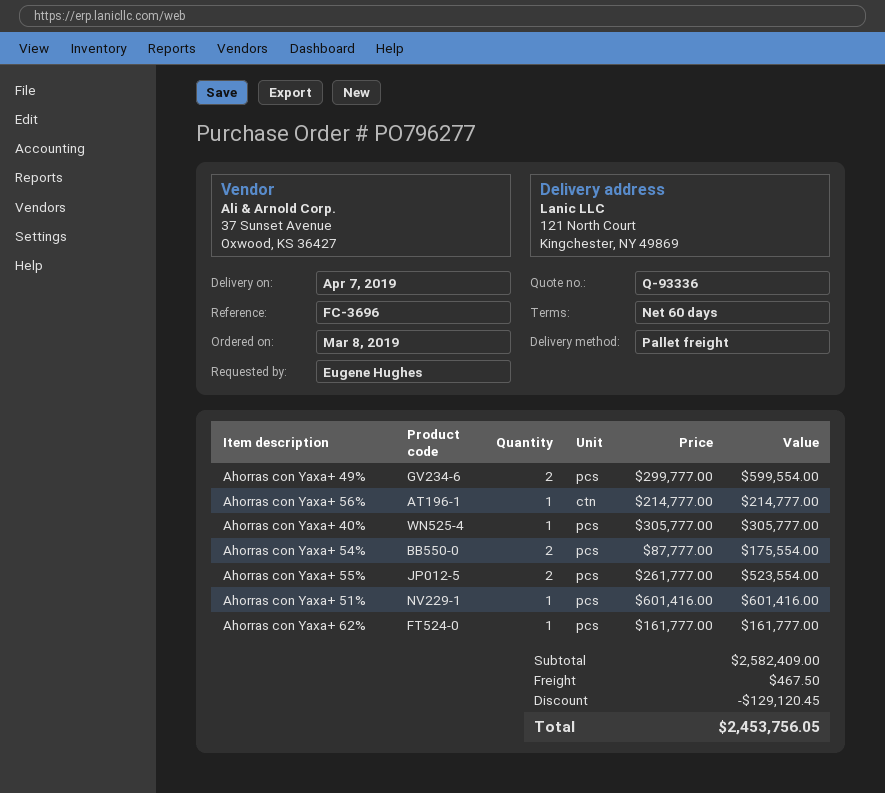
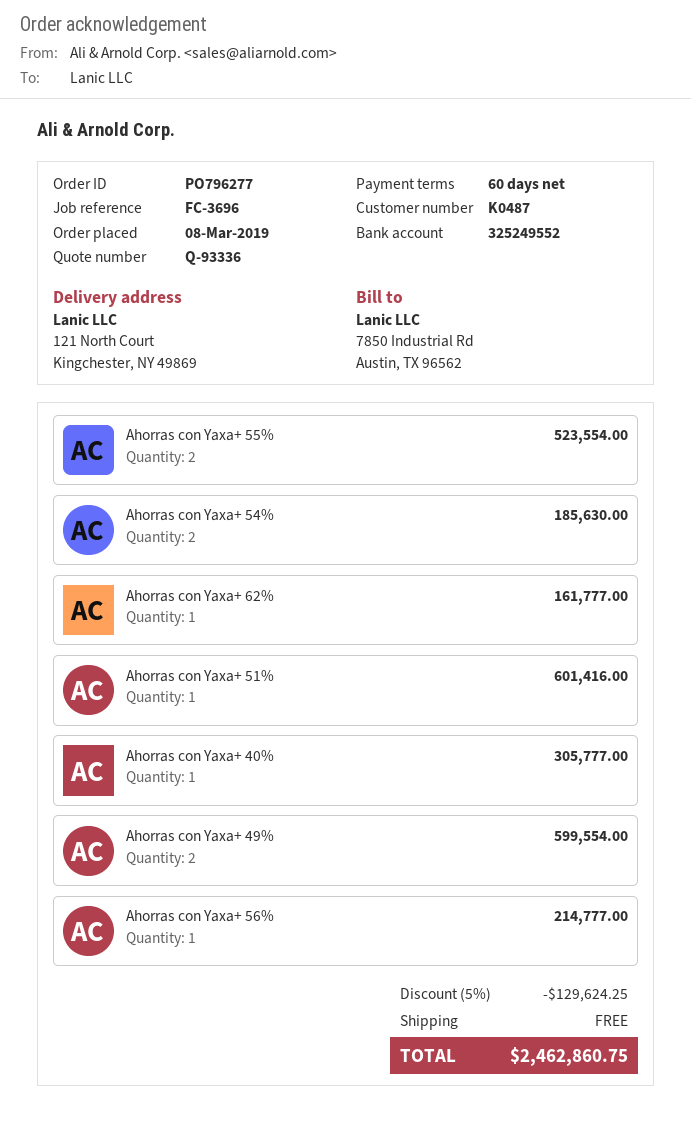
Ahorras con Yaxa+ 54%: 2 for 175554.00 -> 2 for 185630.00
discount: 129120.45 -> 129624.25
shipping: 467.50 -> 0.00
total: 2453756.05 -> 2462860.75

